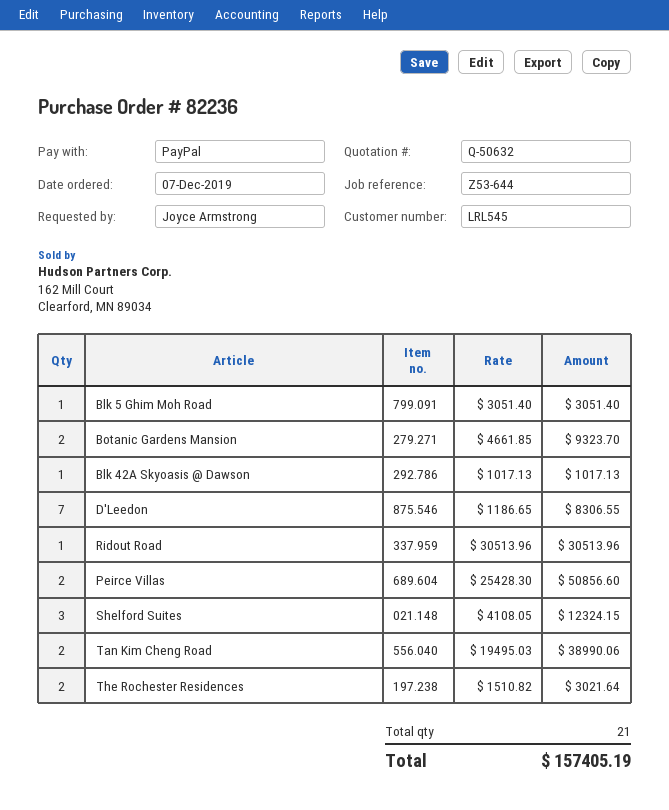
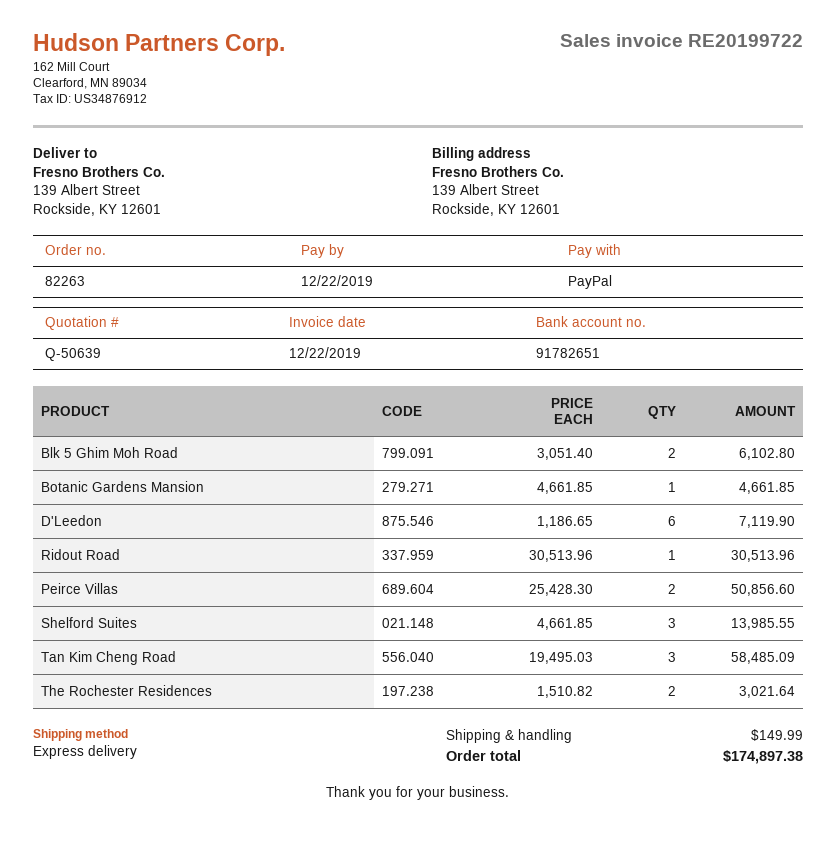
quote number: Q-50632 -> Q-50639
order number: 82236 -> 82263
Blk 5 Ghim Moh Road: 1 x 3051.40 = 3051.40 -> 2 x 3051.40 = 6102.80
Botanic Gardens Mansion: 2 x 4661.85 = 9323.70 -> 1 x 4661.85 = 4661.85
Blk 42A Skyoasis @ Dawson: 1 x 1017.13 = 1017.13 -> none
D'Leedon: 7 x 1186.65 = 8306.55 -> 6 x 1186.65 = 7119.90
Shelford Suites: 3 x 4108.05 = 12324.15 -> 3 x 4661.85 = 13985.55
Tan Kim Cheng Road: 2 x 19495.03 = 38990.06 -> 3 x 19495.03 = 58485.09
shipping: none -> 149.99
total: 157405.19 -> 174897.38

